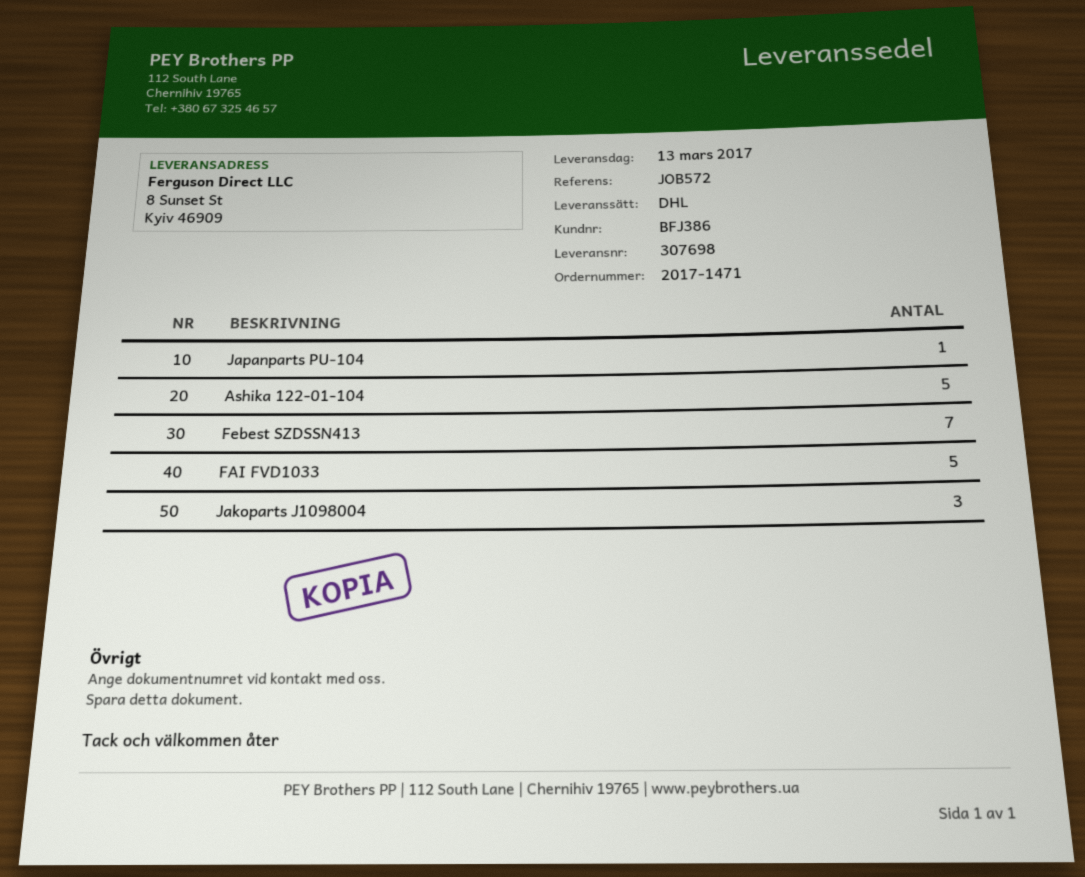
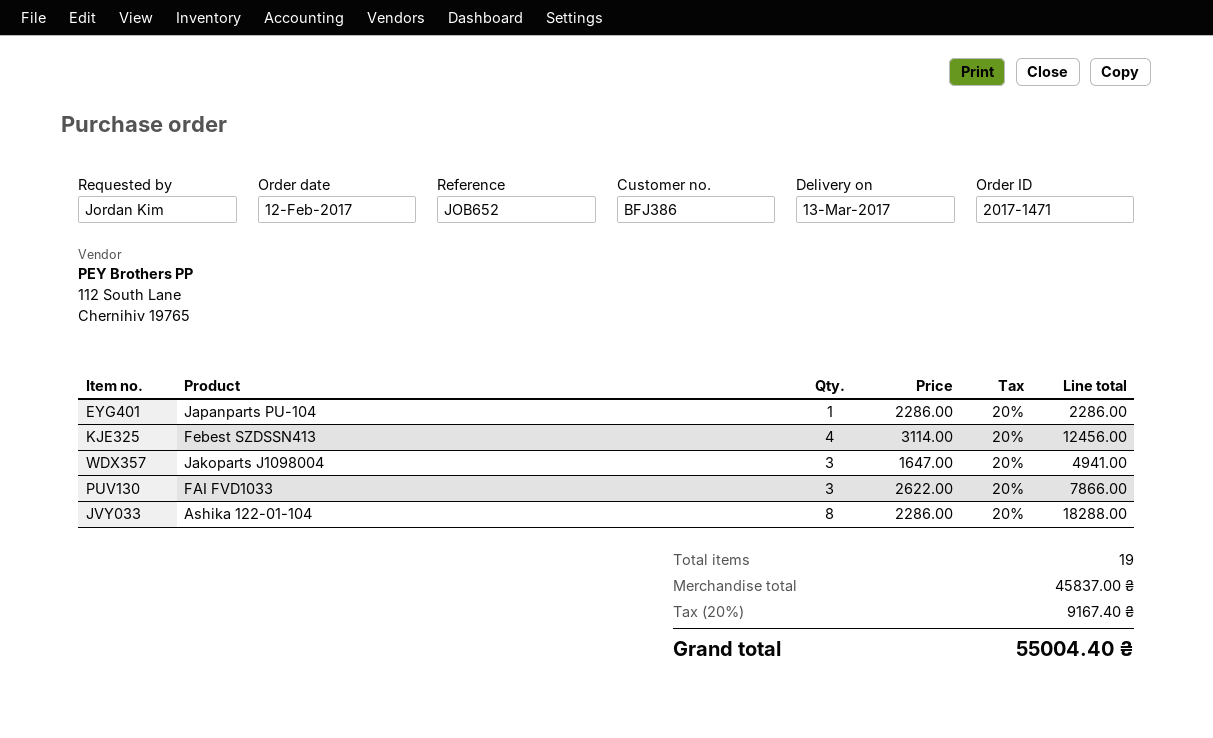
reference: JOB572 -> JOB652
Ashika 122-01-104: 5 -> 8
Febest SZDSSN413: 7 -> 4
FAI FVD1033: 5 -> 3

